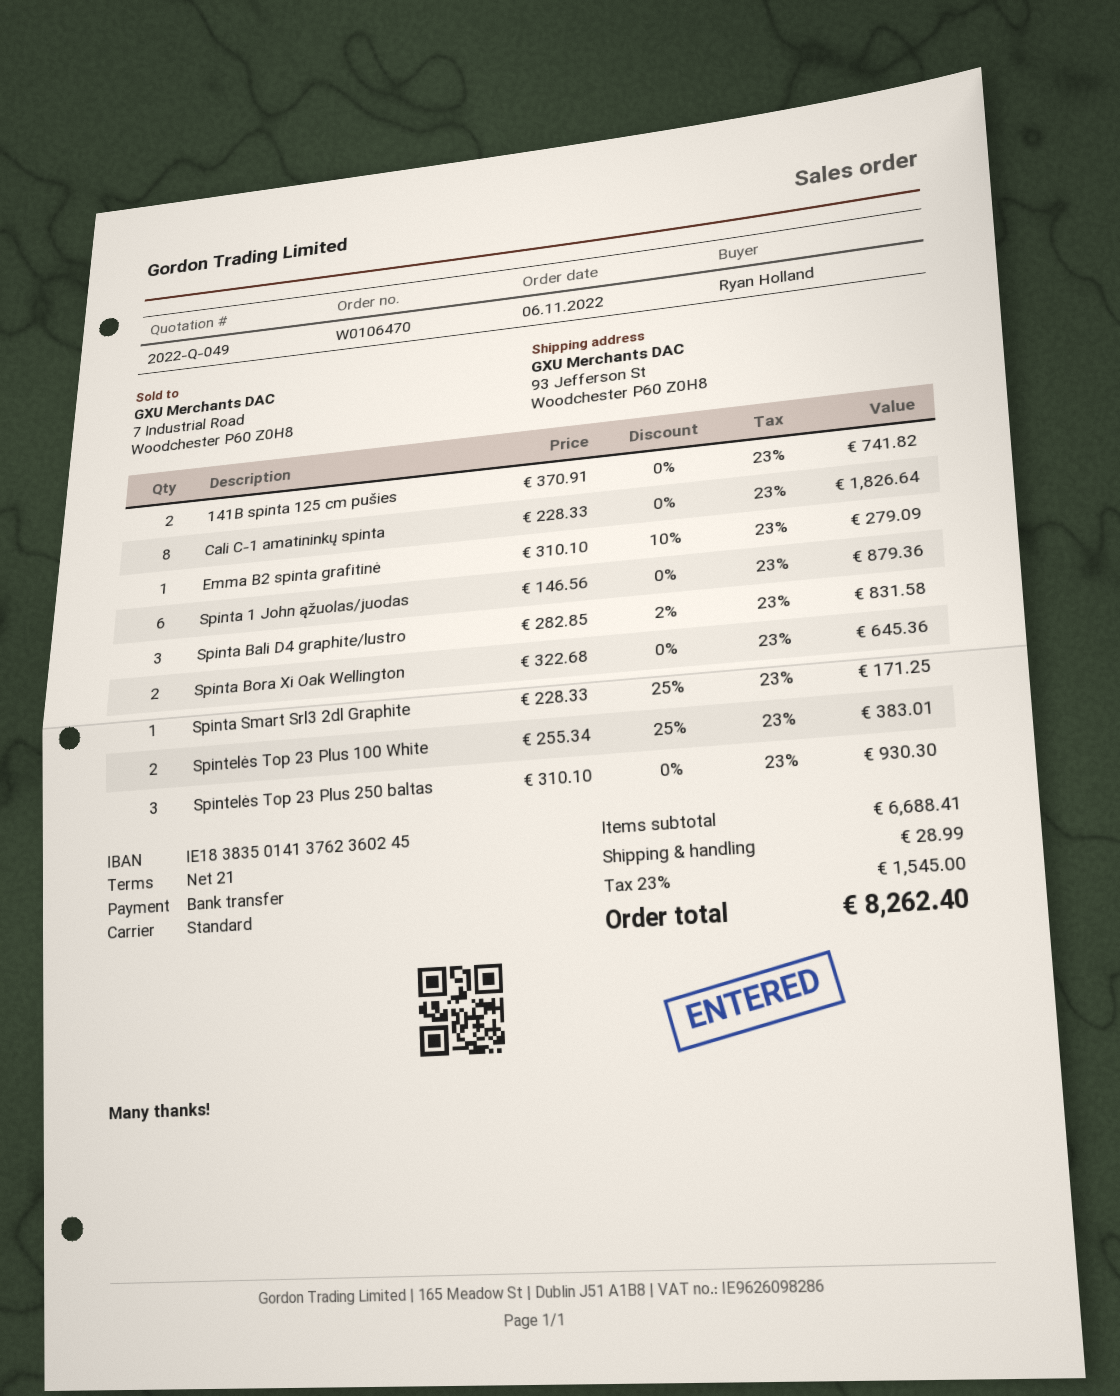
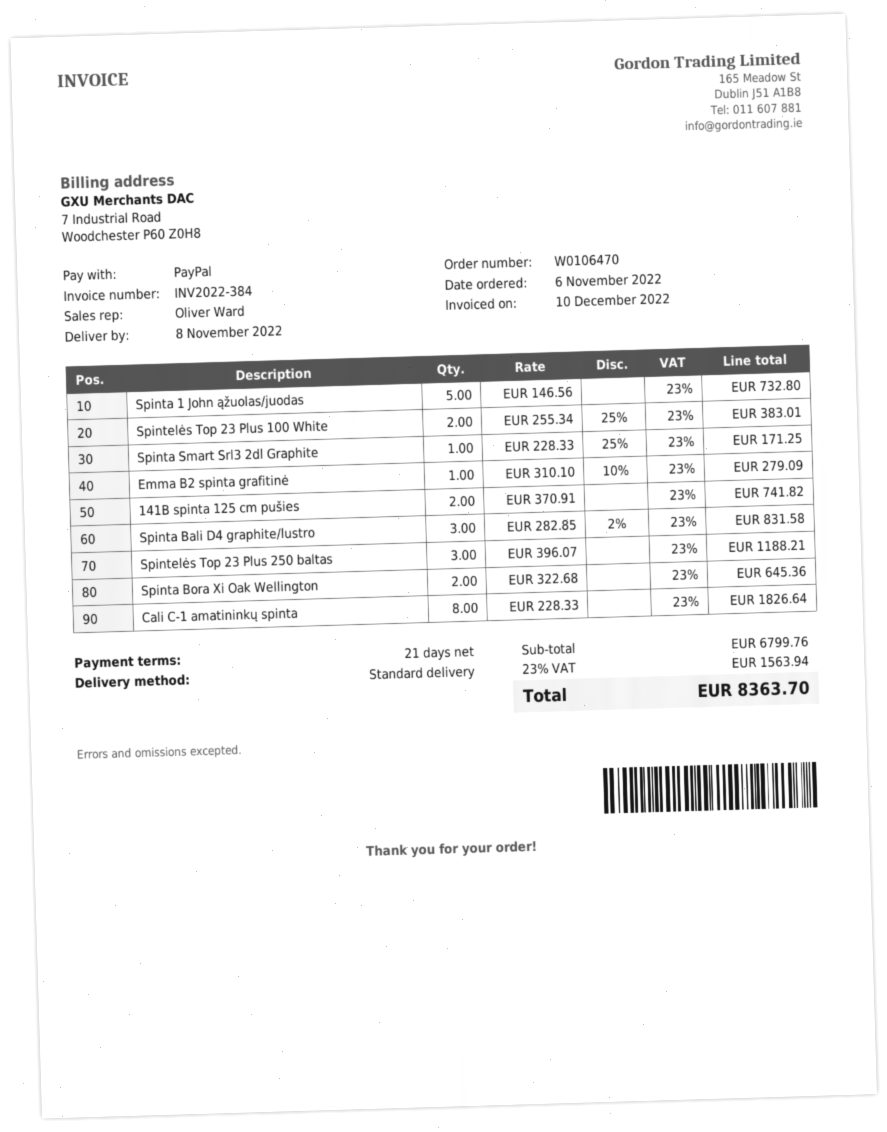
payment method: bank transfer -> PayPal
Spinta 1 John ąžuolas/juodas: 6 x 146.56 = 879.36 -> 5 x 146.56 = 732.80
Spintelės Top 23 Plus 250 baltas: 3 x 310.10 = 930.30 -> 3 x 396.07 = 1188.21
subtotal: 6688.41 -> 6799.76
shipping: 28.99 -> none
tax: 23% = 1545.00 -> 23% = 1563.94
total: 8262.40 -> 8363.70

